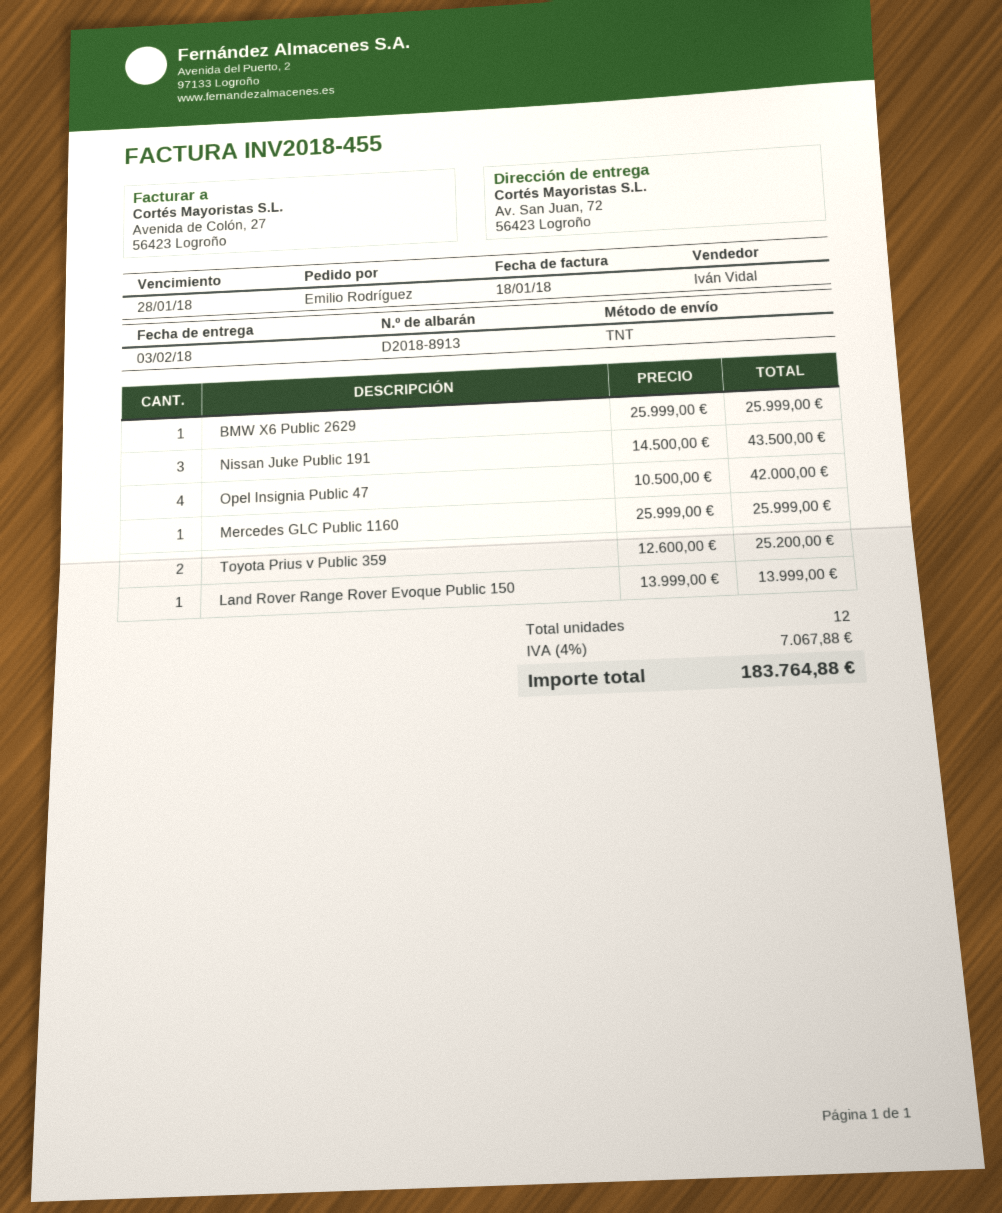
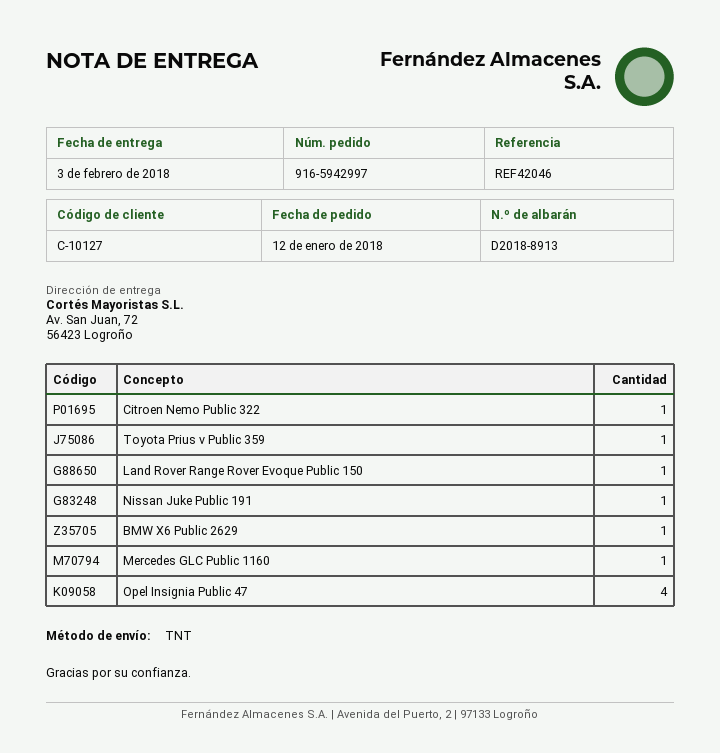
Nissan Juke Public 191: 3 -> 1
Toyota Prius v Public 359: 2 -> 1
Citroen Nemo Public 322: none -> 1

